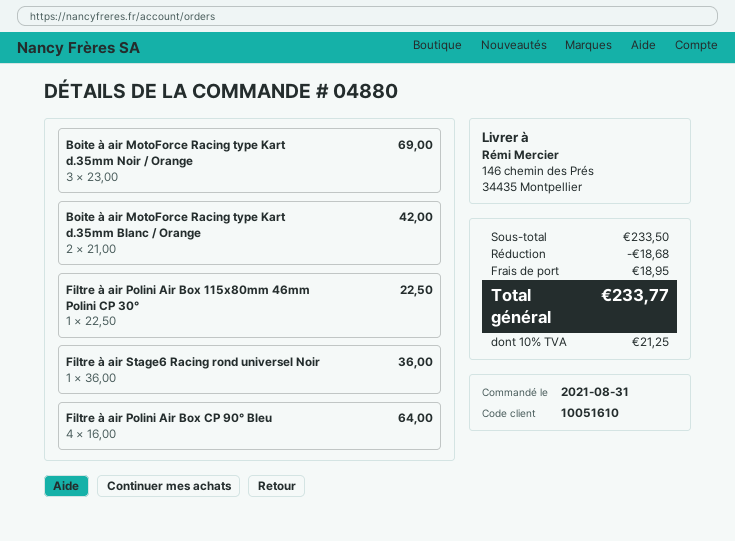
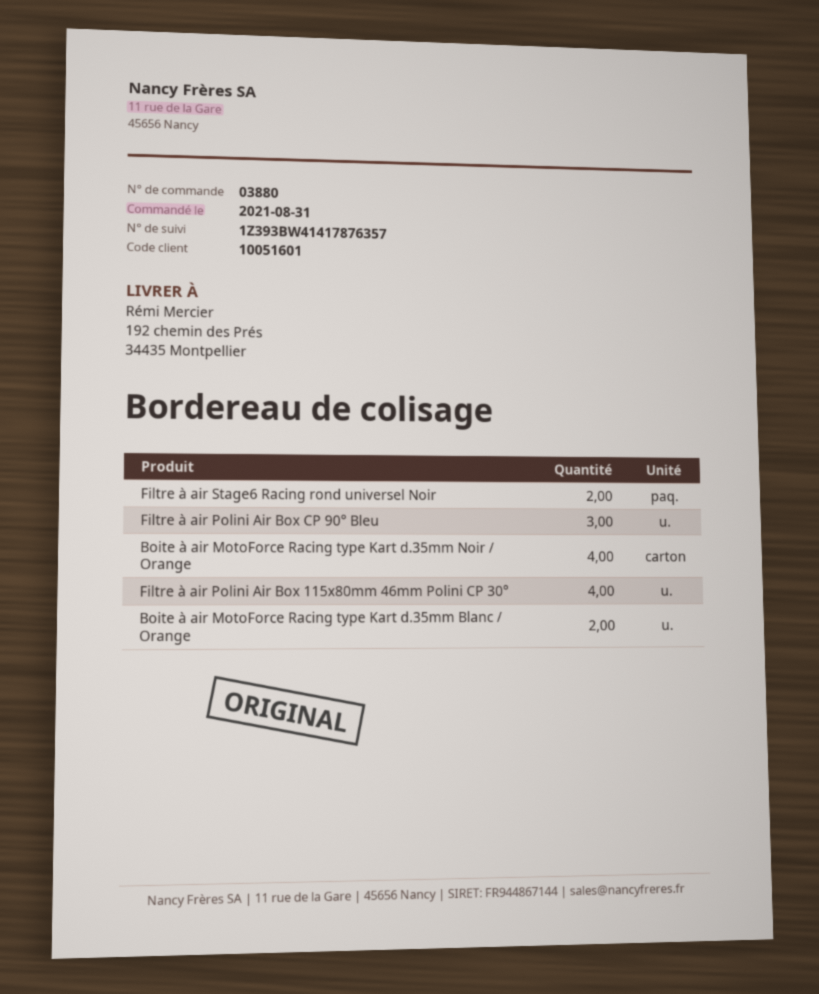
order number: 04880 -> 03880
customer number: 10051610 -> 10051601
ship to: 146 chemin des Prés, 34435 Montpellier -> 192 chemin des Prés, 34435 Montpellier
Boite à air MotoForce Racing type Kart d.35mm Noir / Orange: 3 -> 4
Filtre à air Polini Air Box 115x80mm 46mm Polini CP 30°: 1 -> 4
Filtre à air Stage6 Racing rond universel Noir: 1 -> 2
Filtre à air Polini Air Box CP 90° Bleu: 4 -> 3

